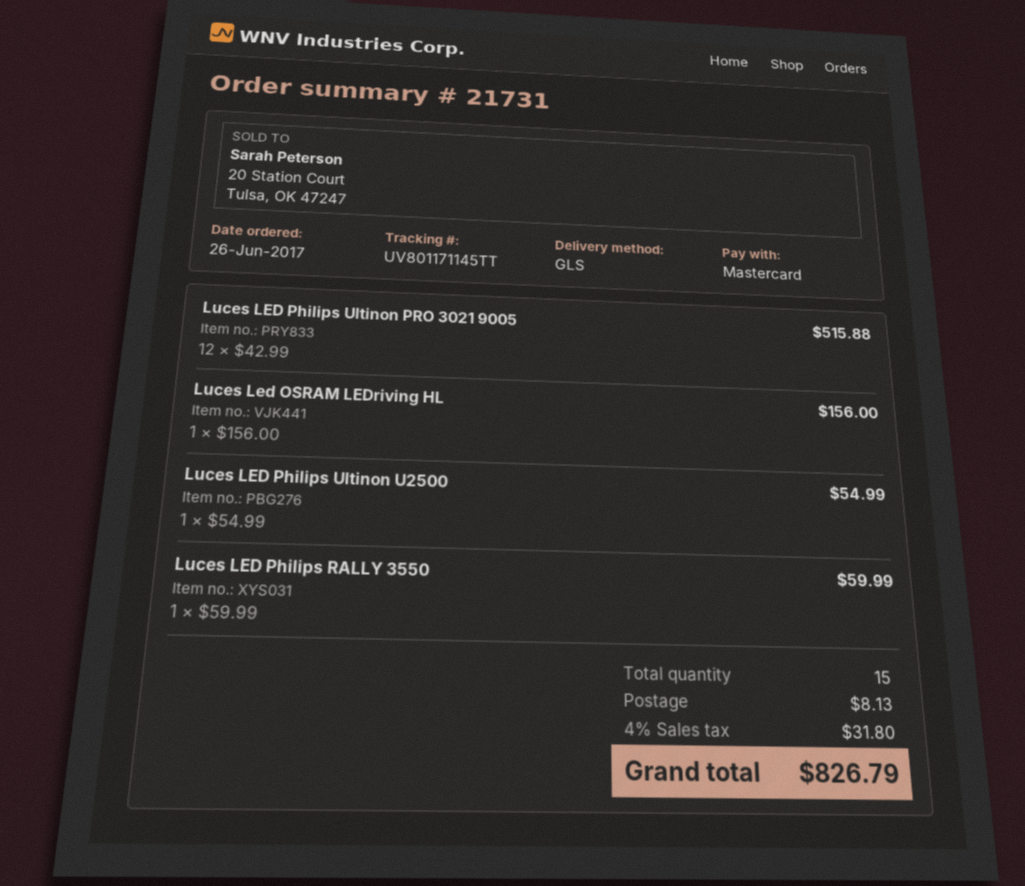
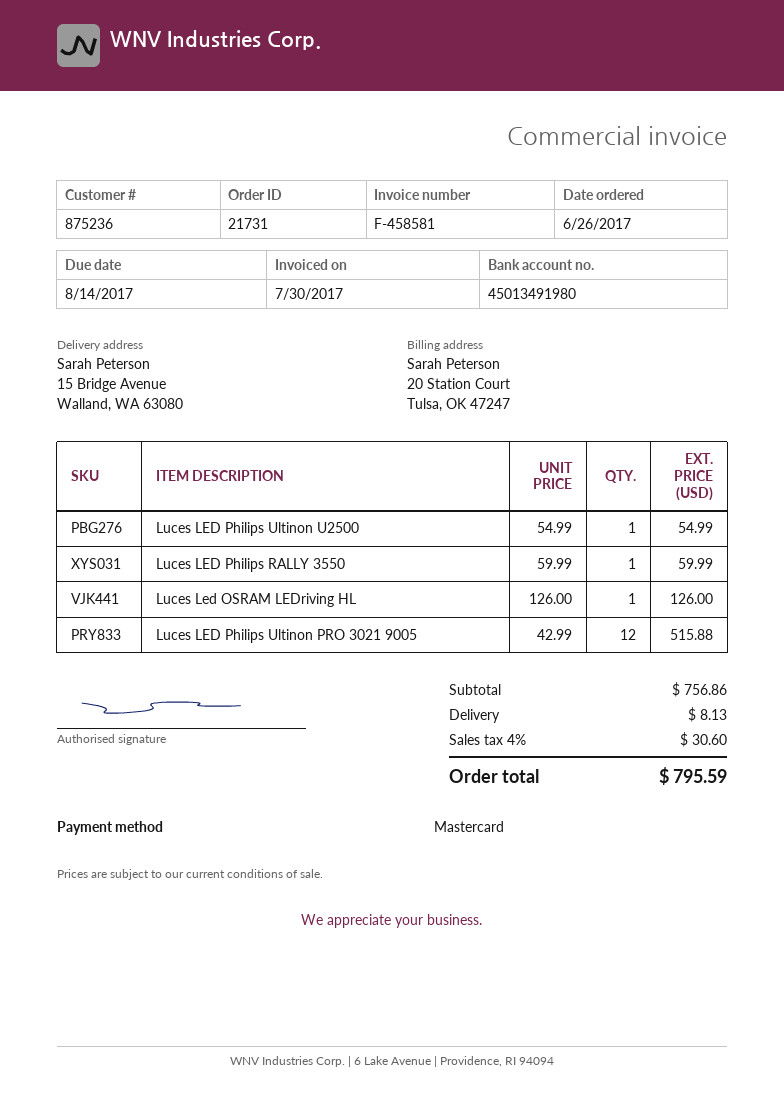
Luces Led OSRAM LEDriving HL: 1 x 156.00 = 156.00 -> 1 x 126.00 = 126.00
tax: 4% = 31.80 -> 4% = 30.60
total: 826.79 -> 795.59

